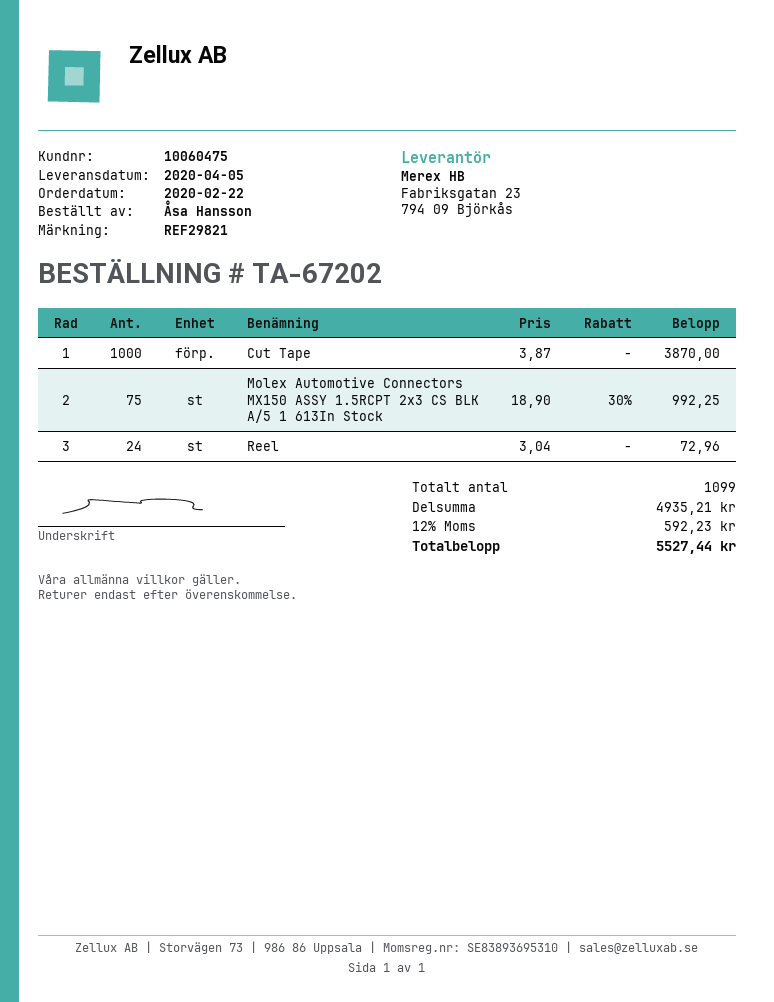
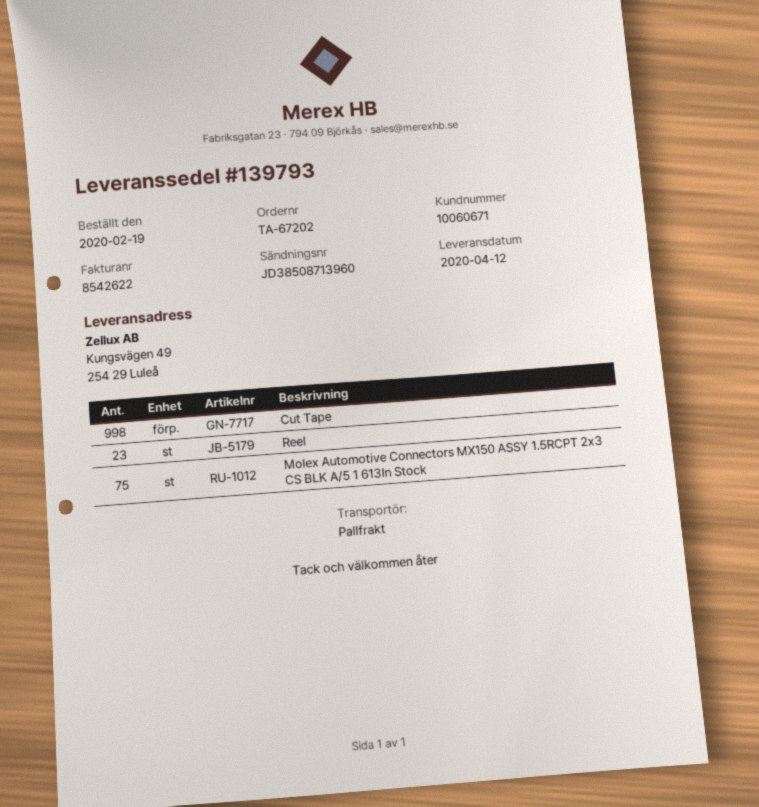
order date: 2020-02-22 -> 2020-02-19
delivery date: 2020-04-05 -> 2020-04-12
customer number: 10060475 -> 10060671
Cut Tape: 1000 -> 998
Reel: 24 -> 23

